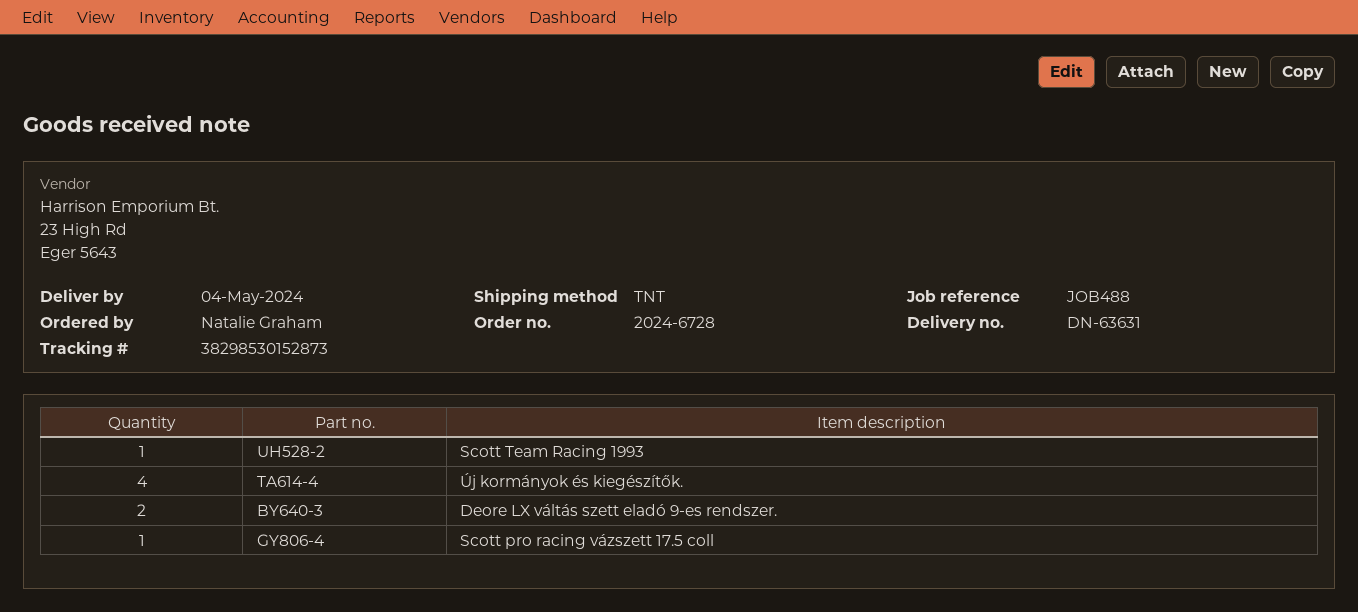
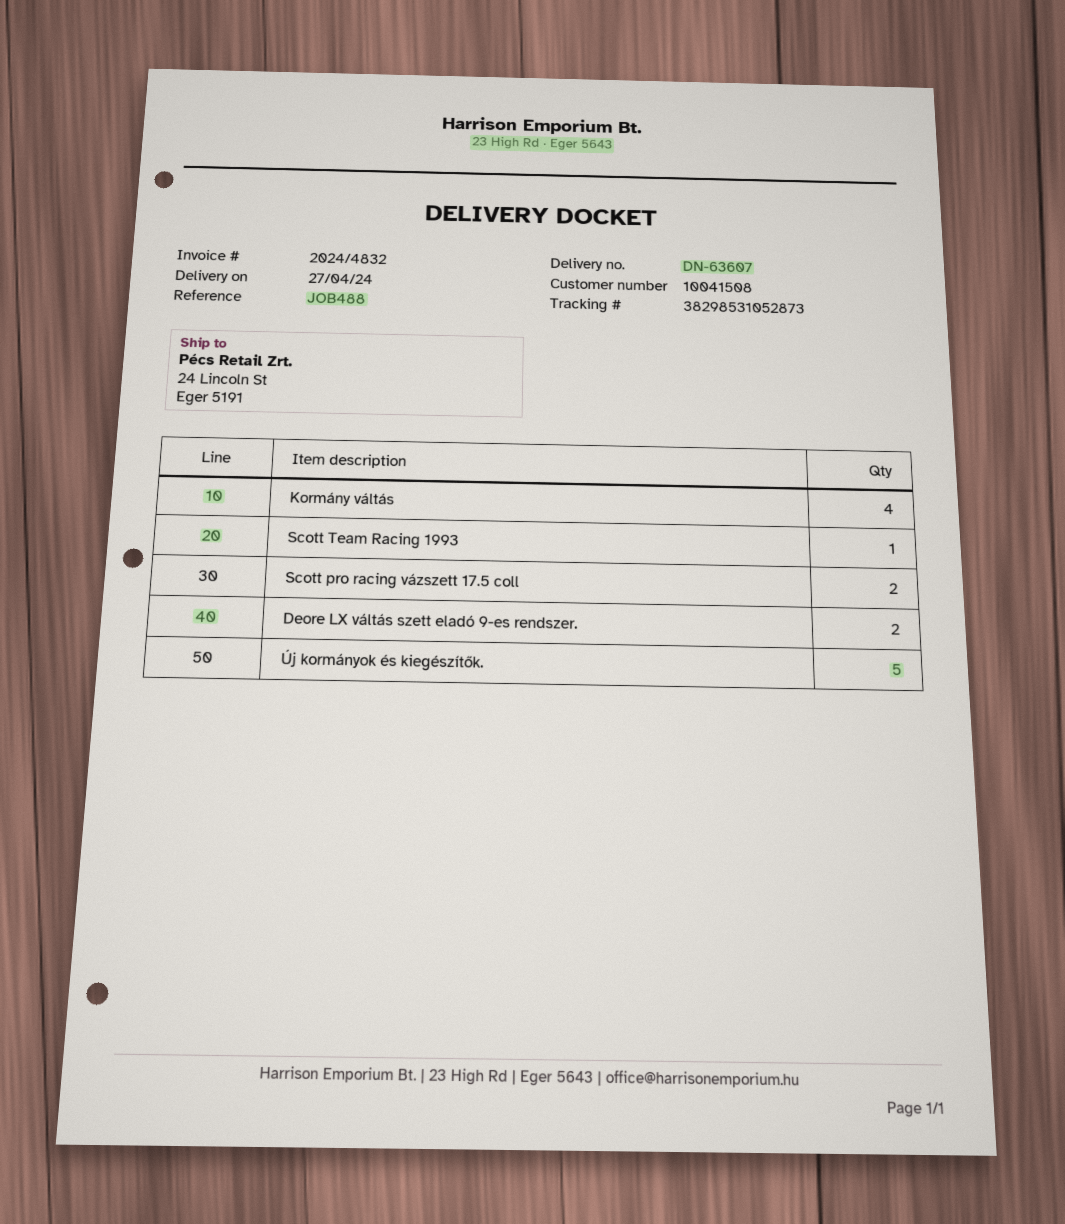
delivery note number: DN-63631 -> DN-63607
delivery date: 2024-05-04 -> 2024-04-27
tracking number: 38298530152873 -> 38298531052873
Új kormányok és kiegészítők.: 4 -> 5
Scott pro racing vázszett 17.5 coll: 1 -> 2
Kormány váltás: none -> 4

